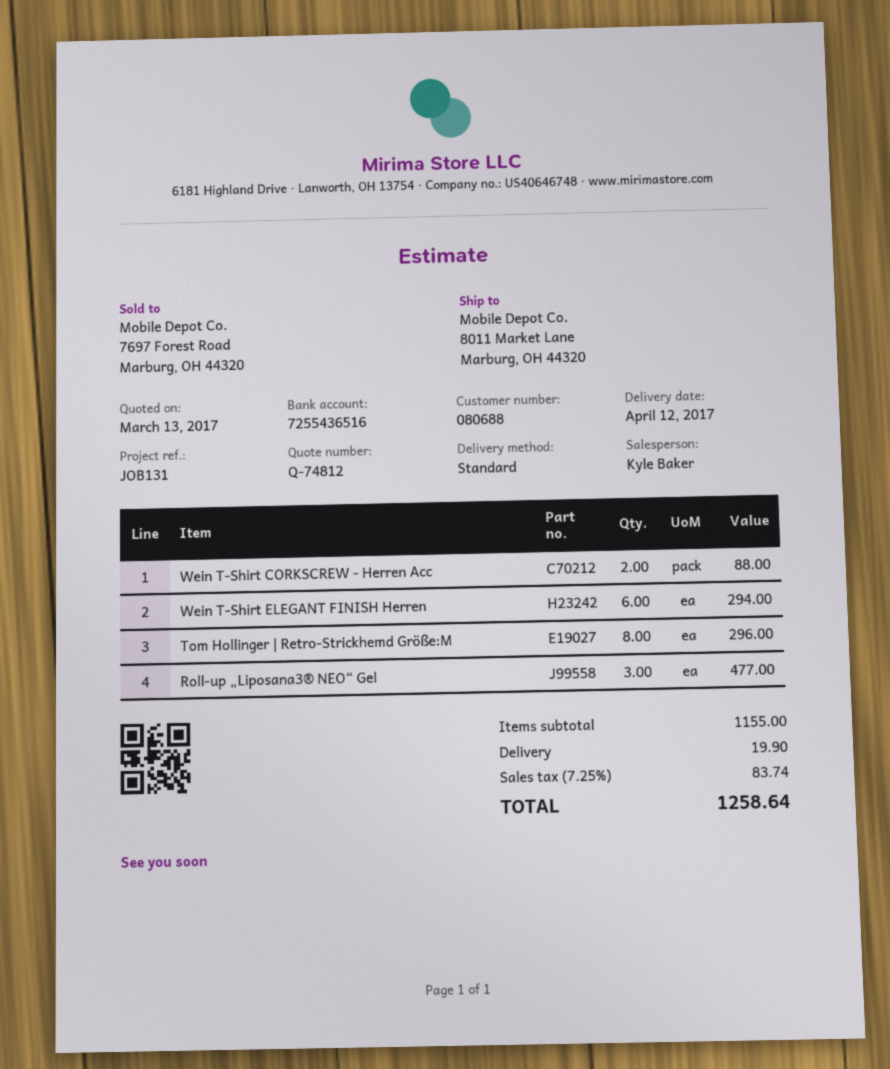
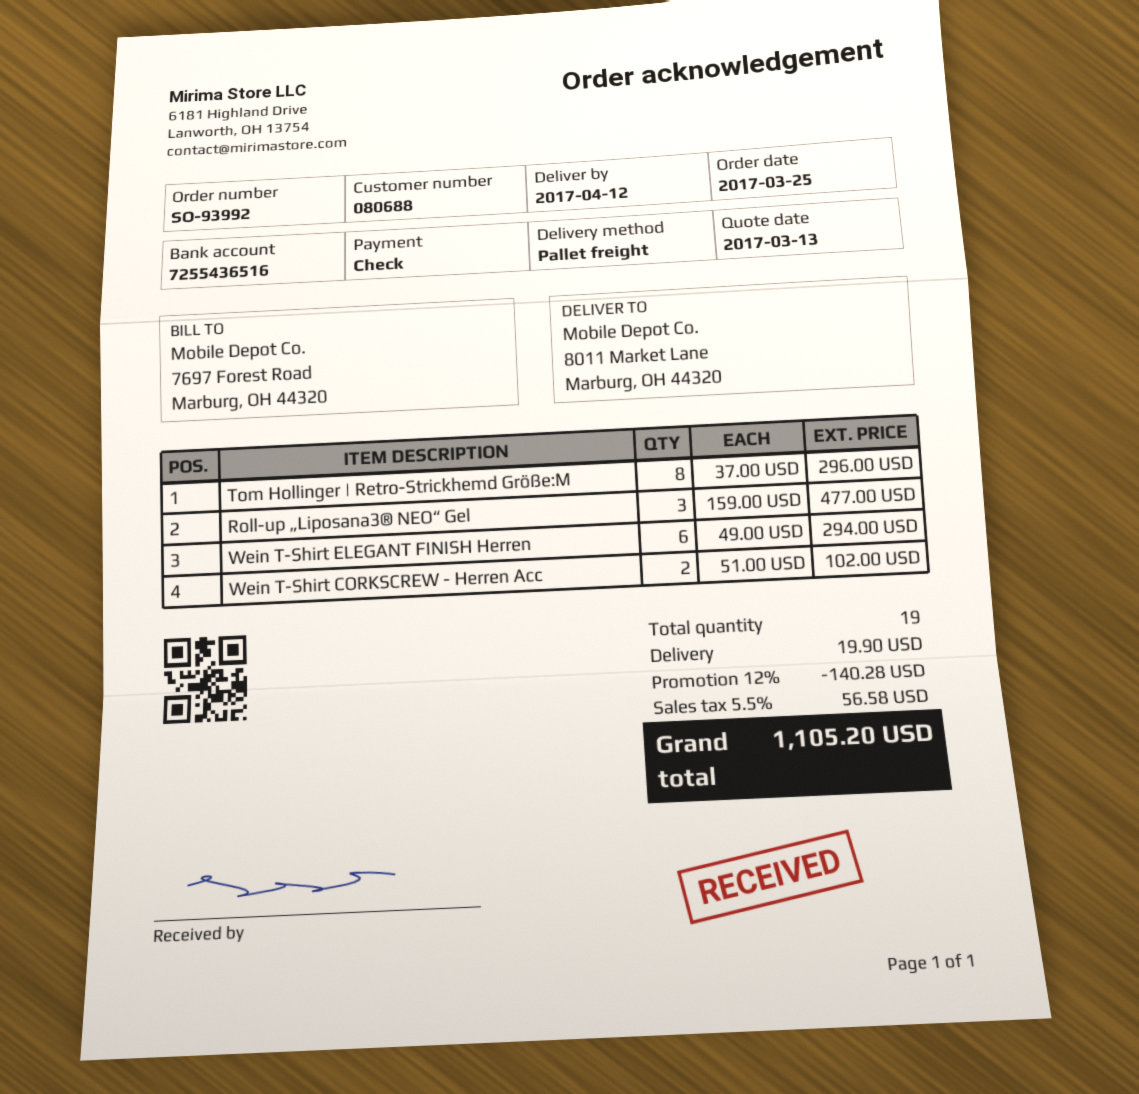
shipping method: standard -> pallet freight
Wein T-Shirt CORKSCREW - Herren Acc: 2 for 88.00 -> 2 for 102.00
discount: none -> 12% = 140.28
tax: 7.25% = 83.74 -> 5.5% = 56.58
total: 1258.64 -> 1105.20

